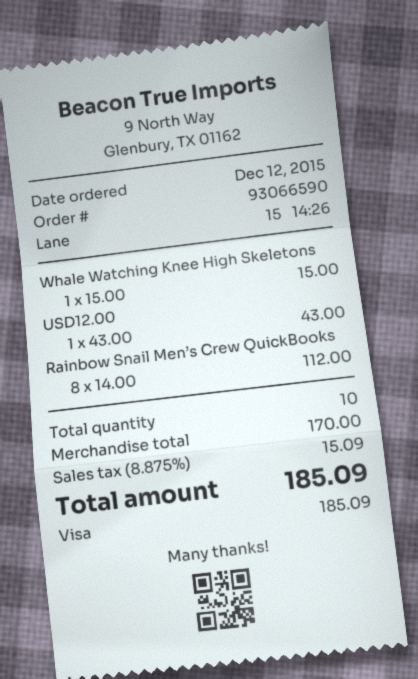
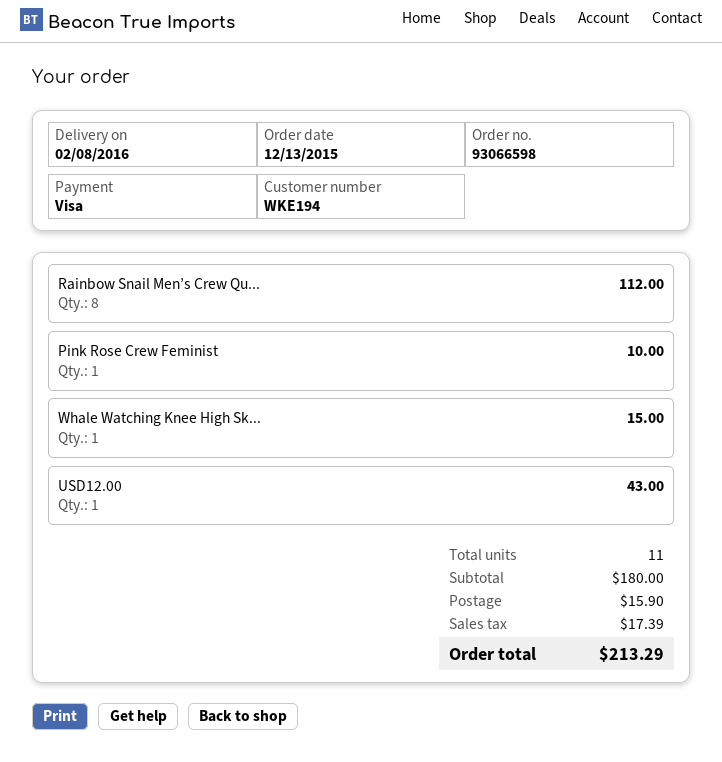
order number: 93066590 -> 93066598
order date: 2015-12-12 -> 2015-12-13
Pink Rose Crew Feminist: none -> 1 for 10.00
total quantity: 10 -> 11
subtotal: 170.00 -> 180.00
shipping: none -> 15.90
tax: 15.09 -> 17.39
total: 185.09 -> 213.29

